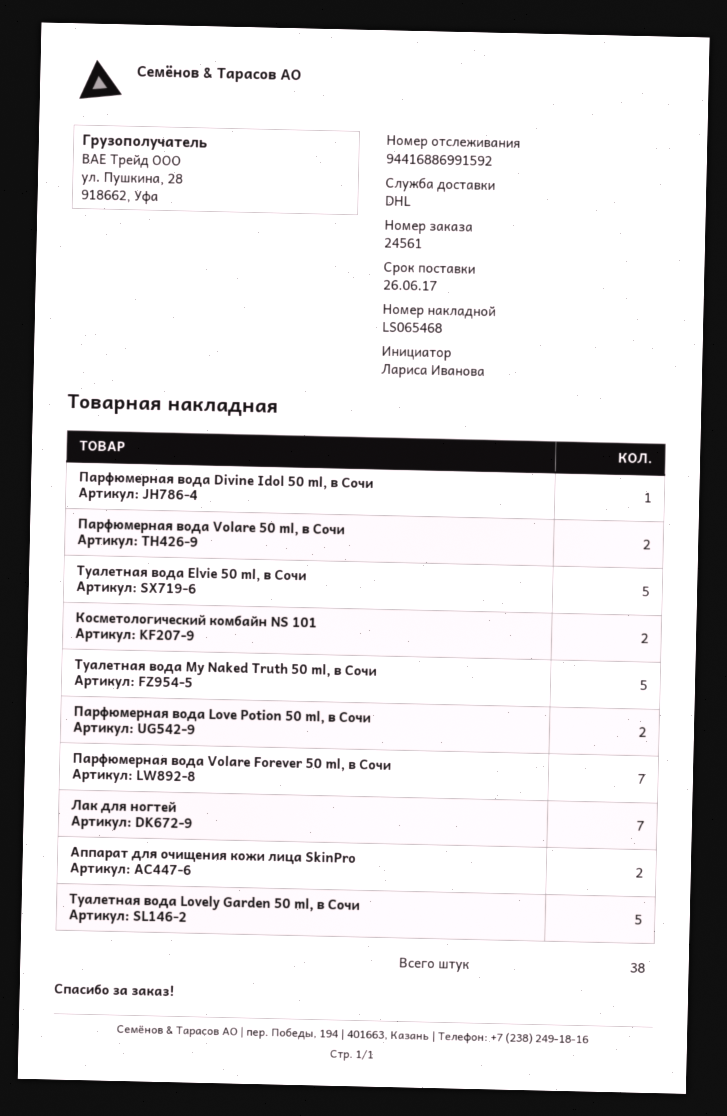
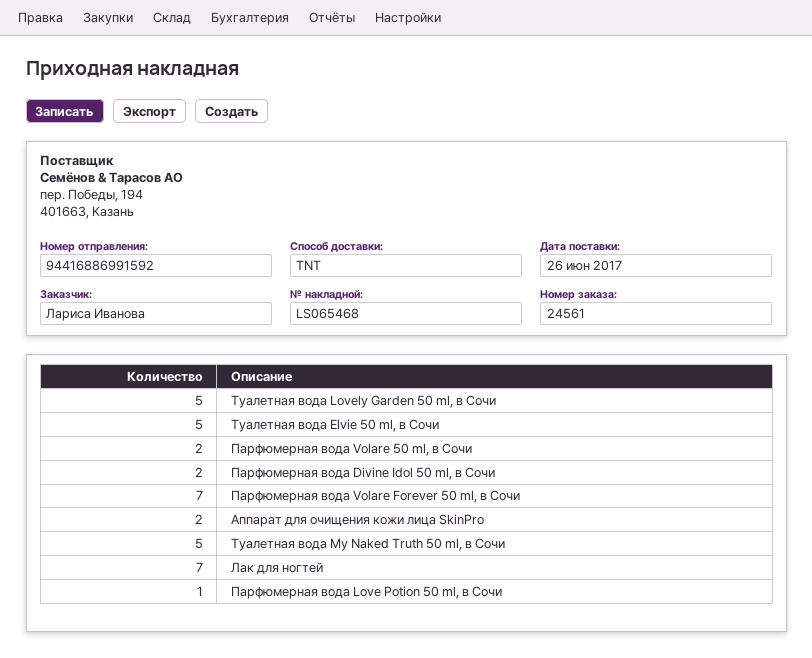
shipping method: DHL -> TNT
Парфюмерная вода Divine Idol 50 ml, в Сочи: 1 -> 2
Косметологический комбайн NS 101: 2 -> none
Парфюмерная вода Love Potion 50 ml, в Сочи: 2 -> 1

